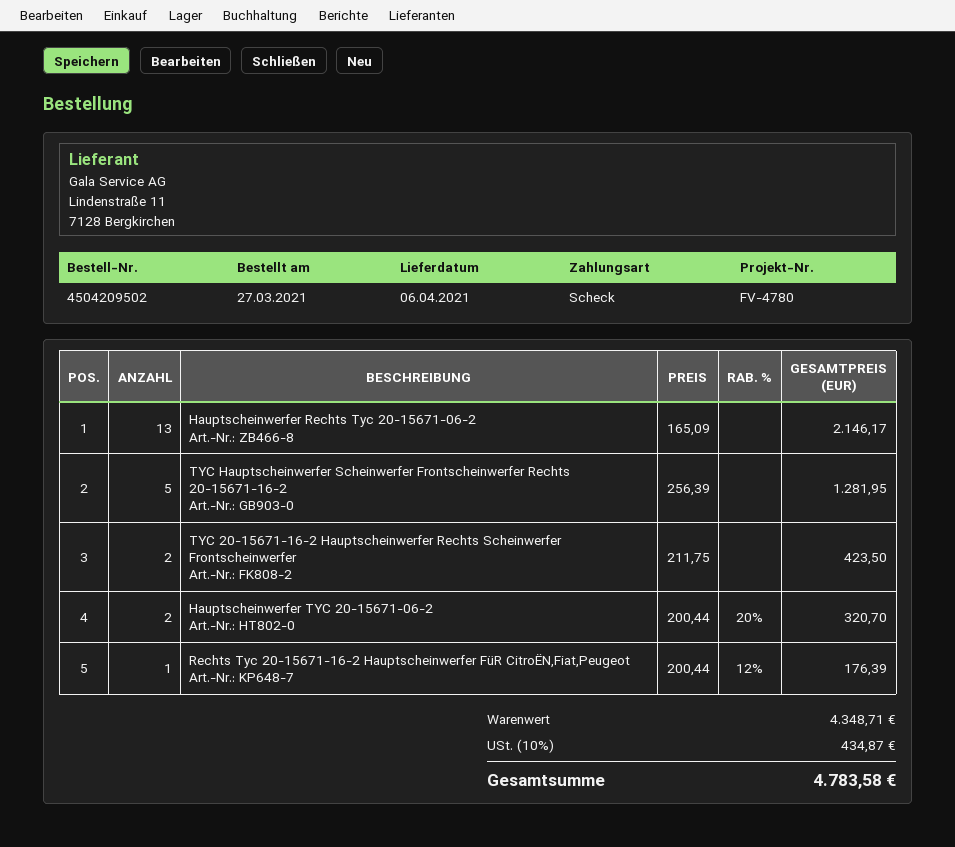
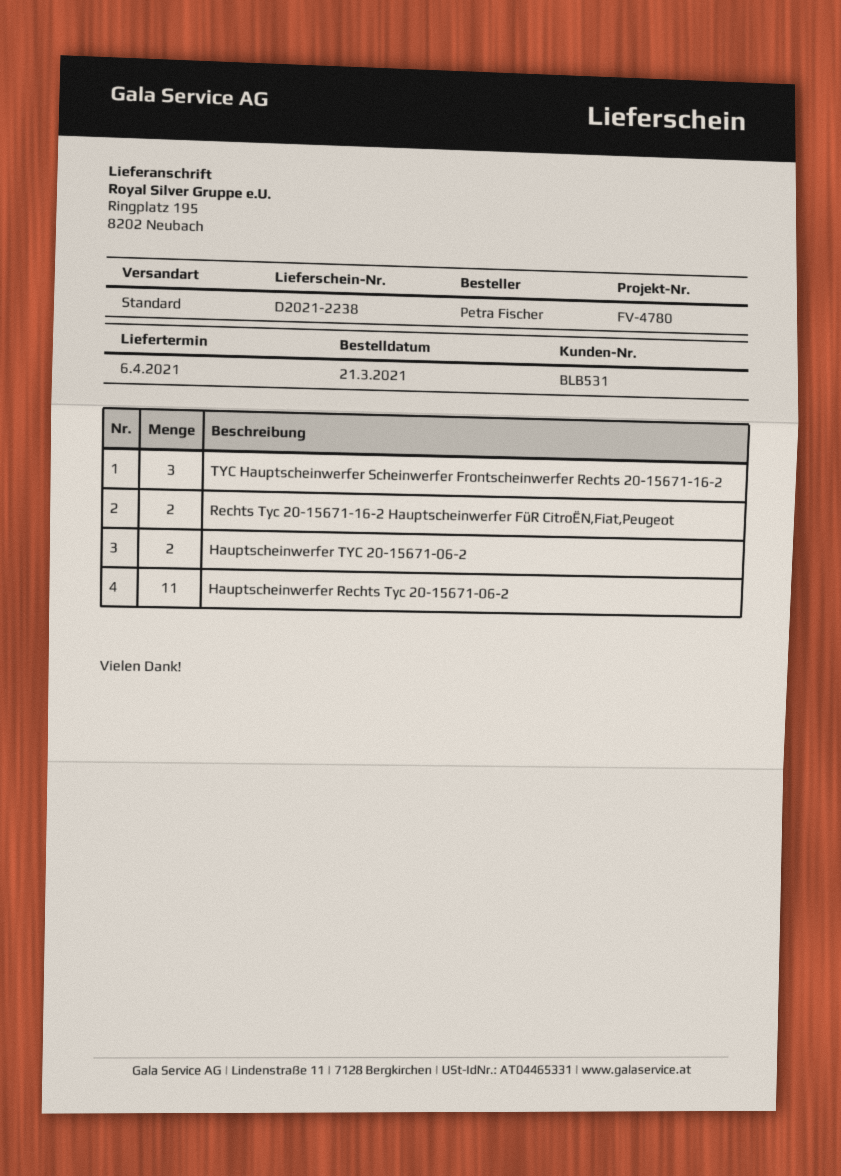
order date: 2021-03-27 -> 2021-03-21
Hauptscheinwerfer Rechts Tyc 20-15671-06-2: 13 -> 11
TYC Hauptscheinwerfer Scheinwerfer Frontscheinwerfer Rechts 20-15671-16-2: 5 -> 3
TYC 20-15671-16-2 Hauptscheinwerfer Rechts Scheinwerfer Frontscheinwerfer: 2 -> none
Rechts Tyc 20-15671-16-2 Hauptscheinwerfer FüR CitroËN,Fiat,Peugeot: 1 -> 2

